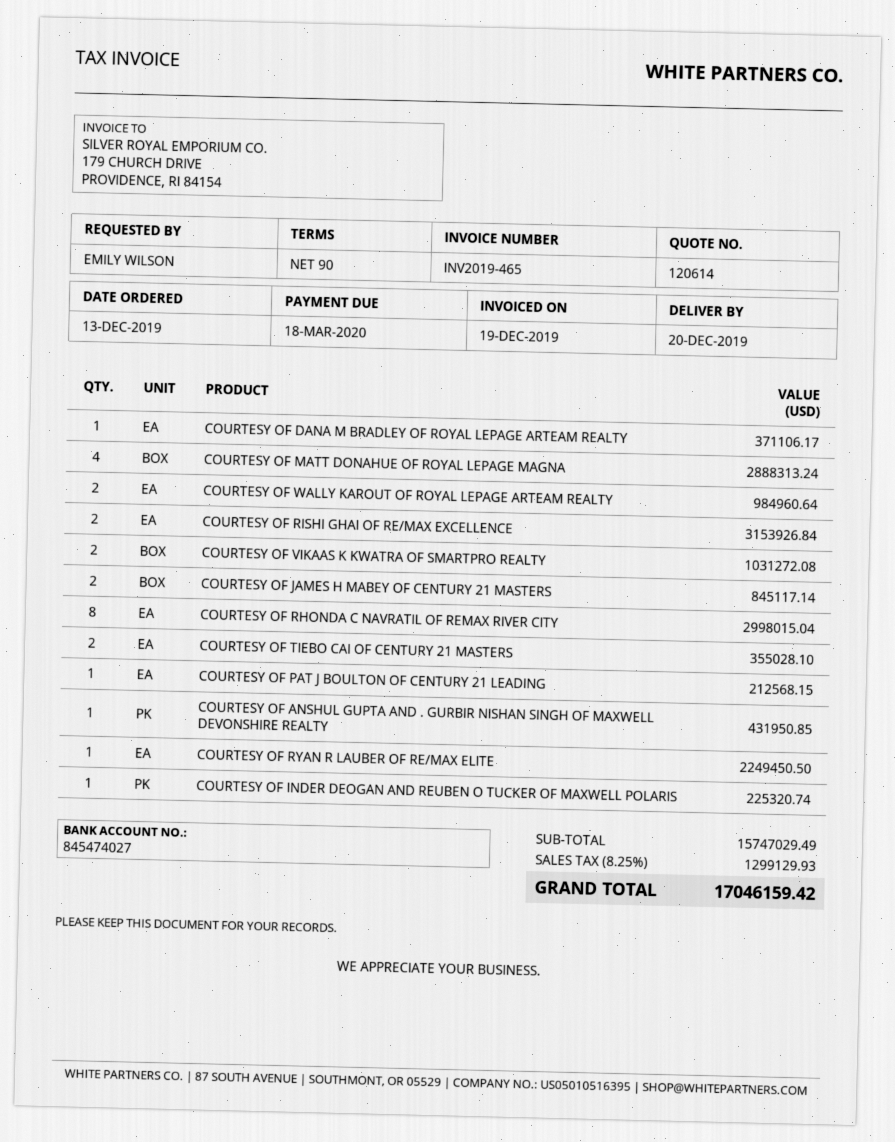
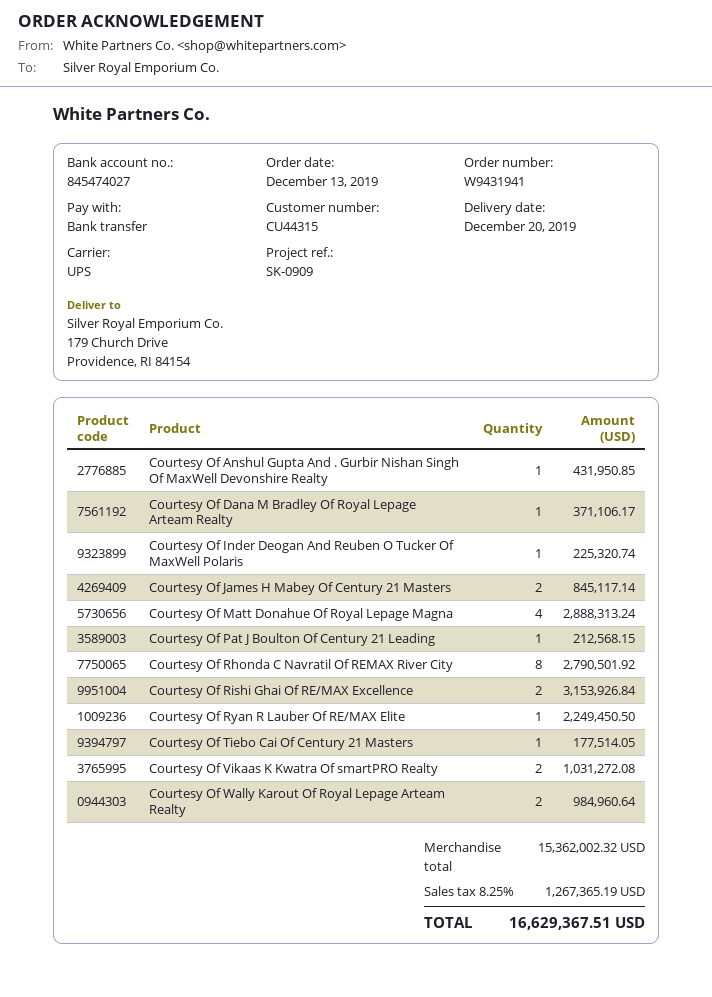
COURTESY OF RHONDA C NAVRATIL OF REMAX RIVER CITY: 8 for 2998015.04 -> 8 for 2790501.92
COURTESY OF TIEBO CAI OF CENTURY 21 MASTERS: 2 for 355028.10 -> 1 for 177514.05
subtotal: 15747029.49 -> 15362002.32
tax: 8.25% = 1299129.93 -> 8.25% = 1267365.19
total: 17046159.42 -> 16629367.51

